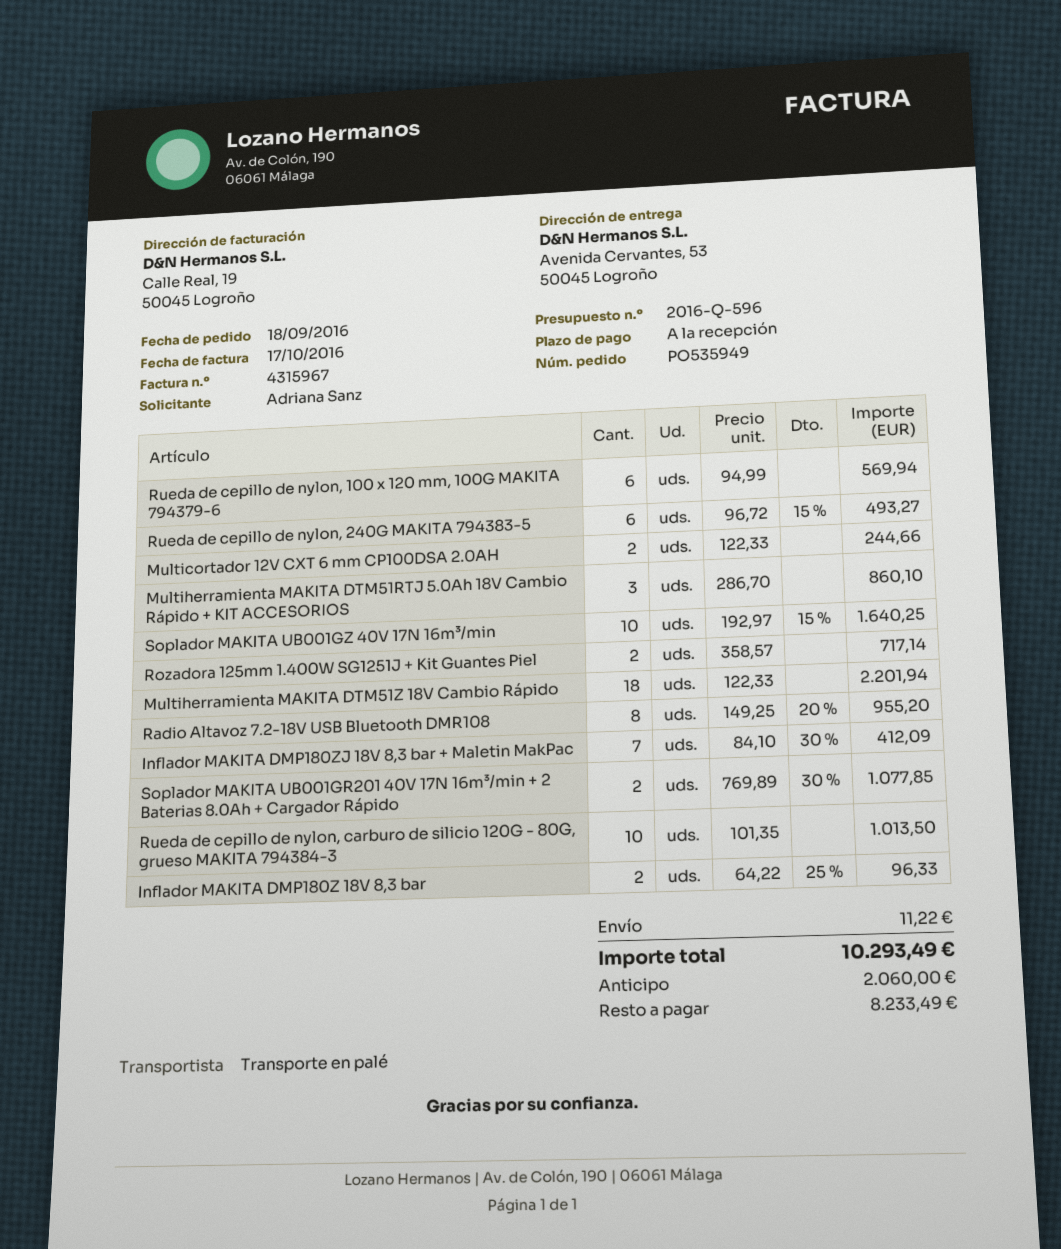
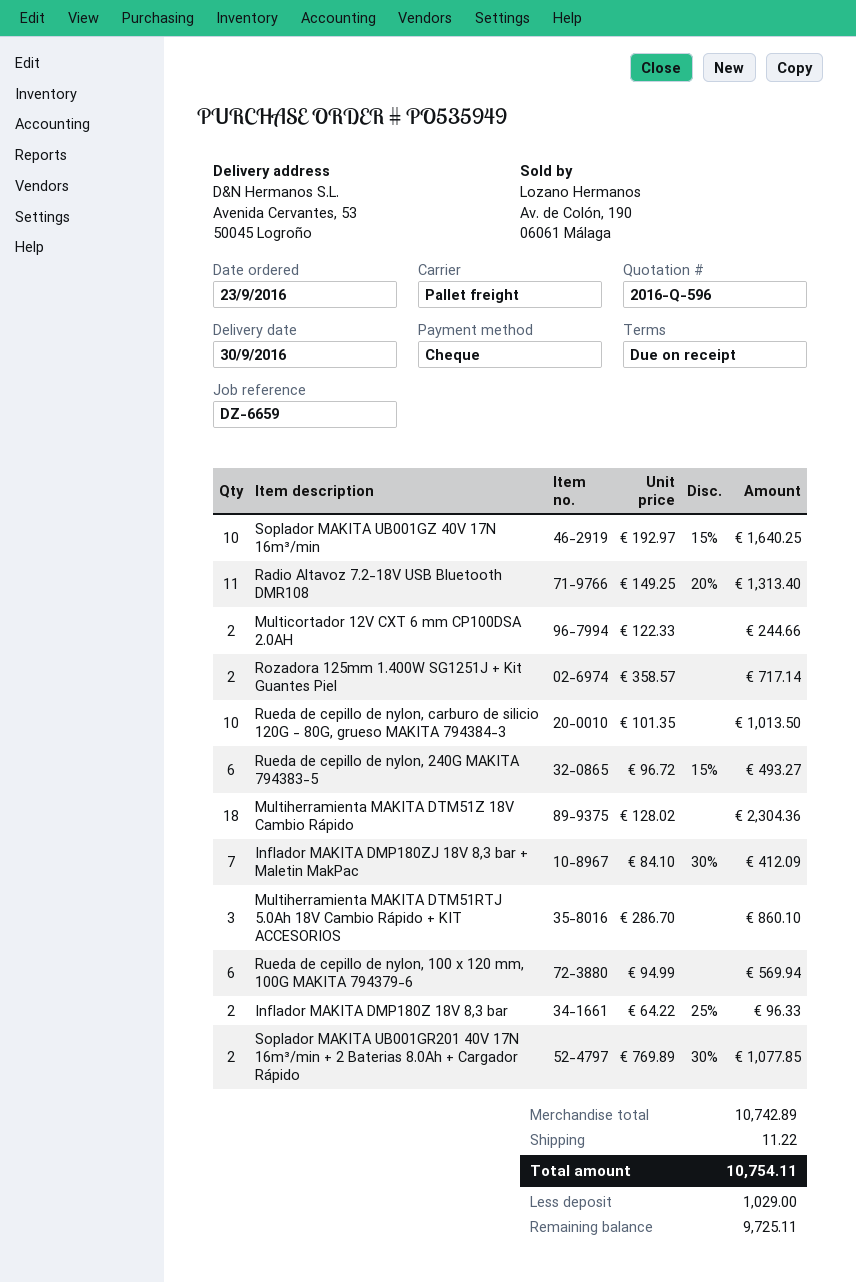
order date: 2016-09-18 -> 2016-09-23
Multiherramienta MAKITA DTM51Z 18V Cambio Rápido: 18 x 122.33 = 2201.94 -> 18 x 128.02 = 2304.36
Radio Altavoz 7.2-18V USB Bluetooth DMR108: 8 x 149.25 - 20% = 955.20 -> 11 x 149.25 - 20% = 1313.40
total: 10293.49 -> 10754.11
deposit: 2060.00 -> 1029.00
balance: 8233.49 -> 9725.11

